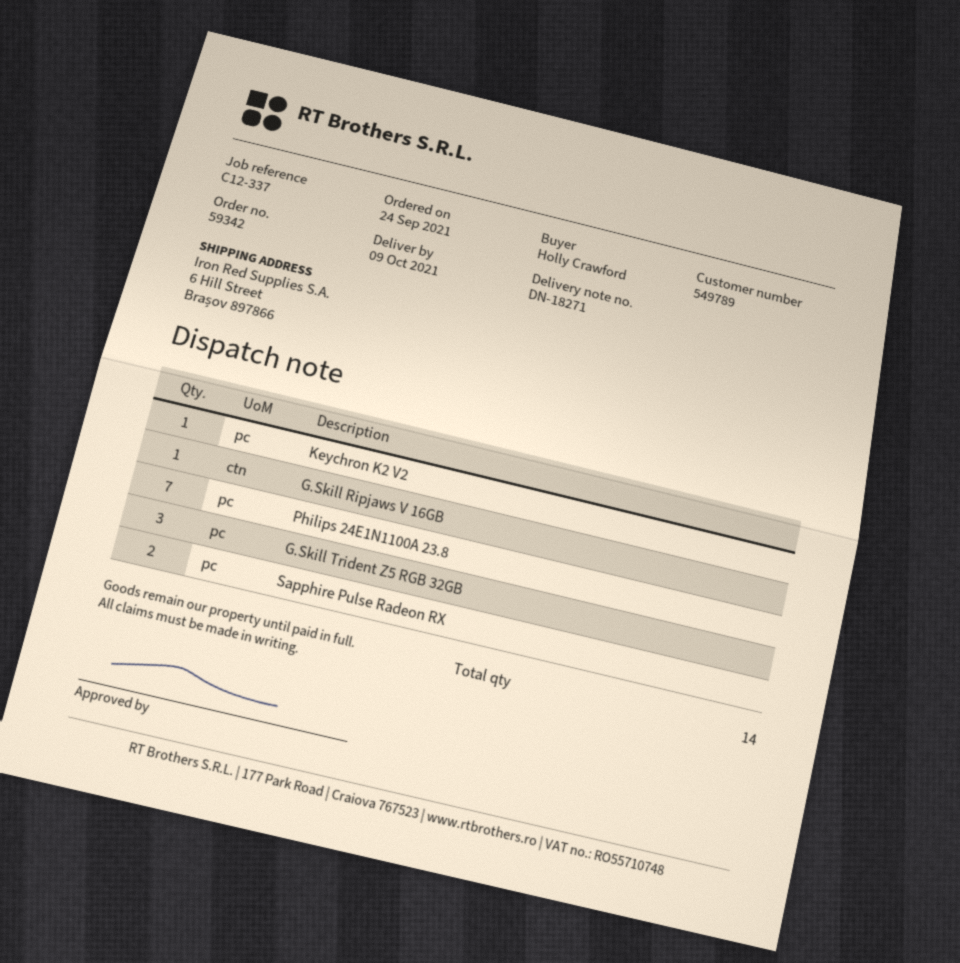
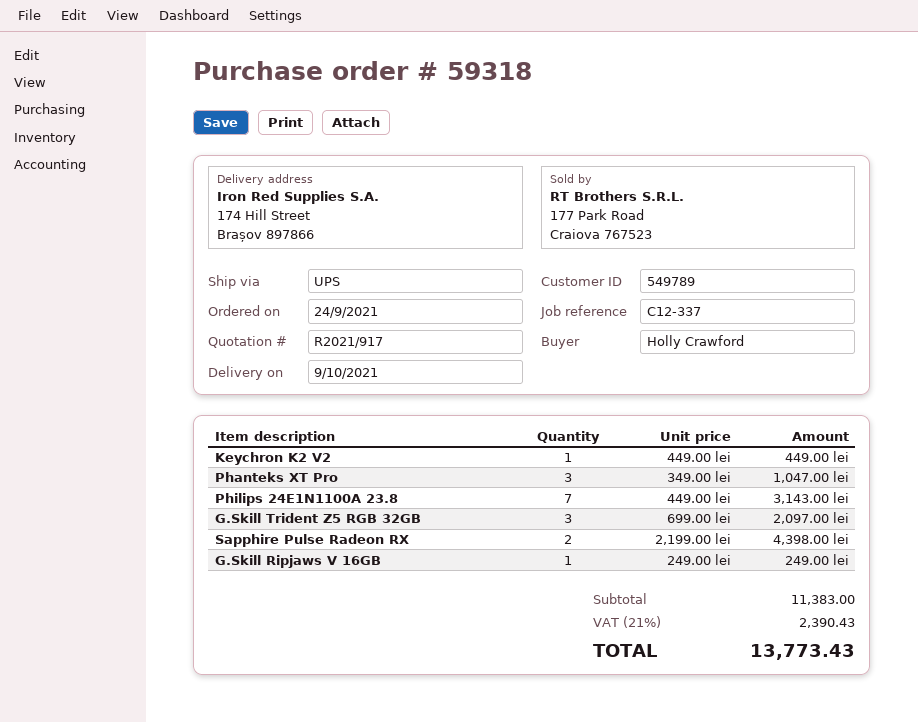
order number: 59342 -> 59318
ship to: 6 Hill Street, Brașov 897866 -> 174 Hill Street, Brașov 897866
Phanteks XT Pro: none -> 3

